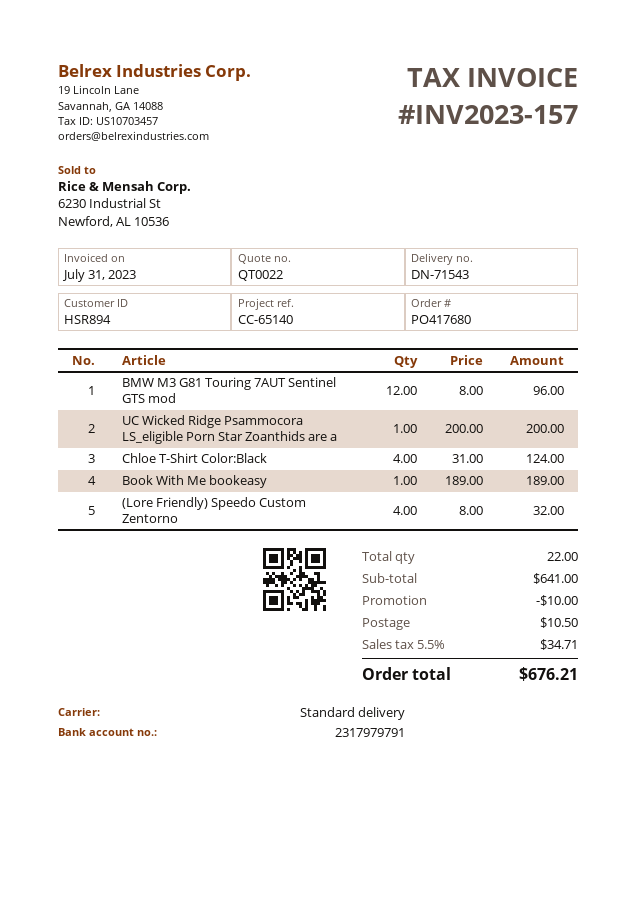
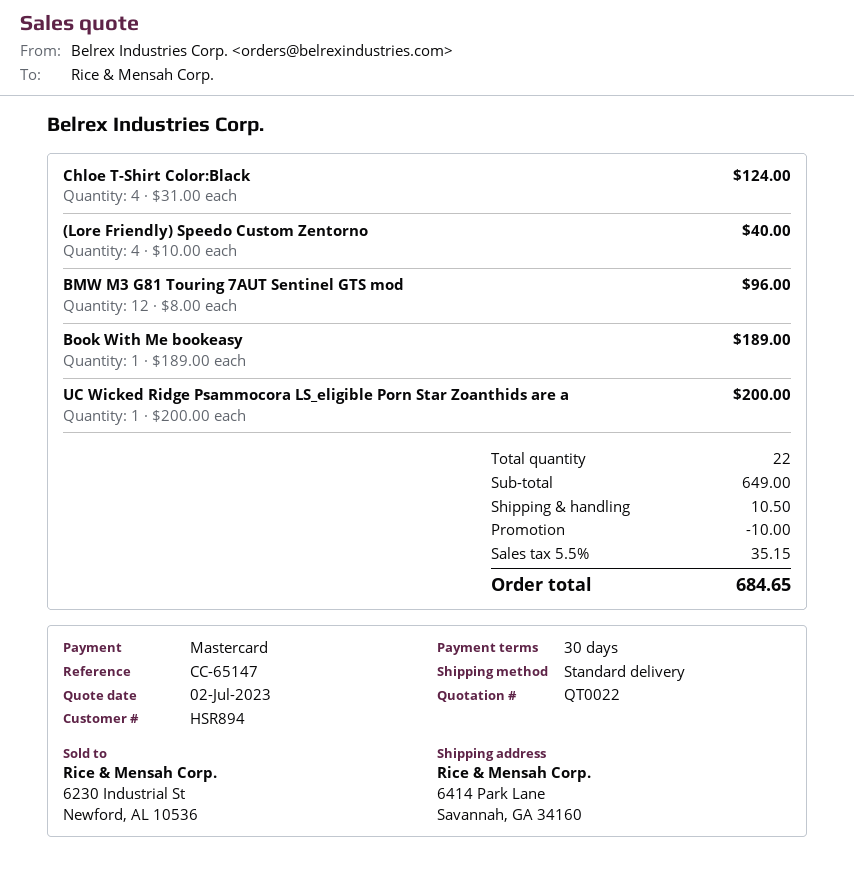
reference: CC-65140 -> CC-65147
(Lore Friendly) Speedo Custom Zentorno: 4 x 8.00 = 32.00 -> 4 x 10.00 = 40.00
subtotal: 641.00 -> 649.00
tax: 5.5% = 34.71 -> 5.5% = 35.15
total: 676.21 -> 684.65

